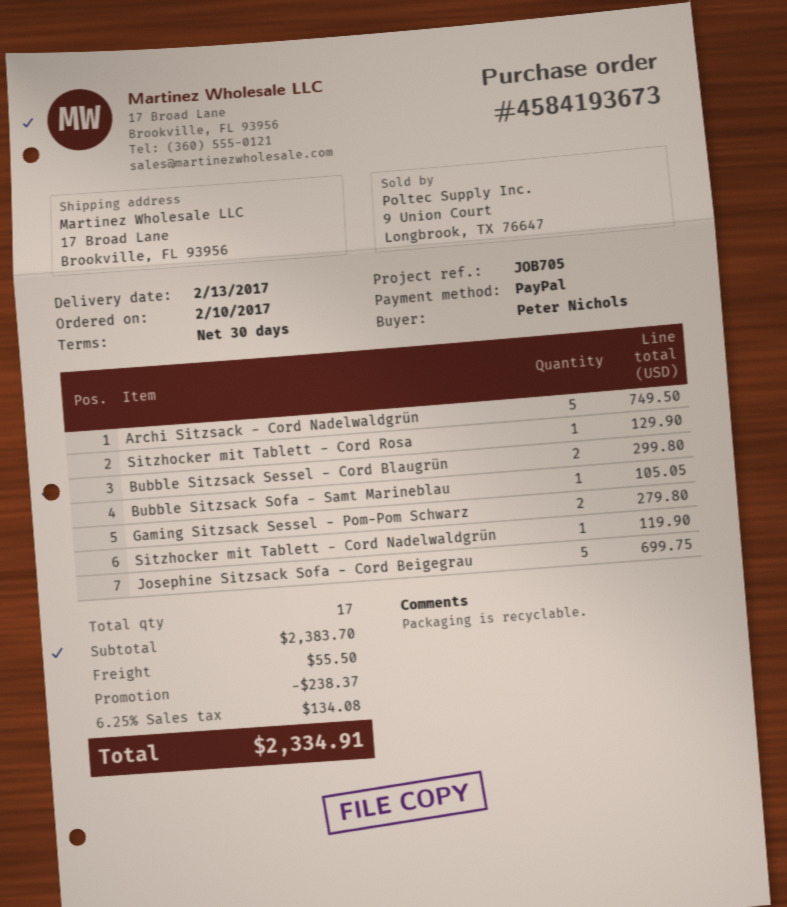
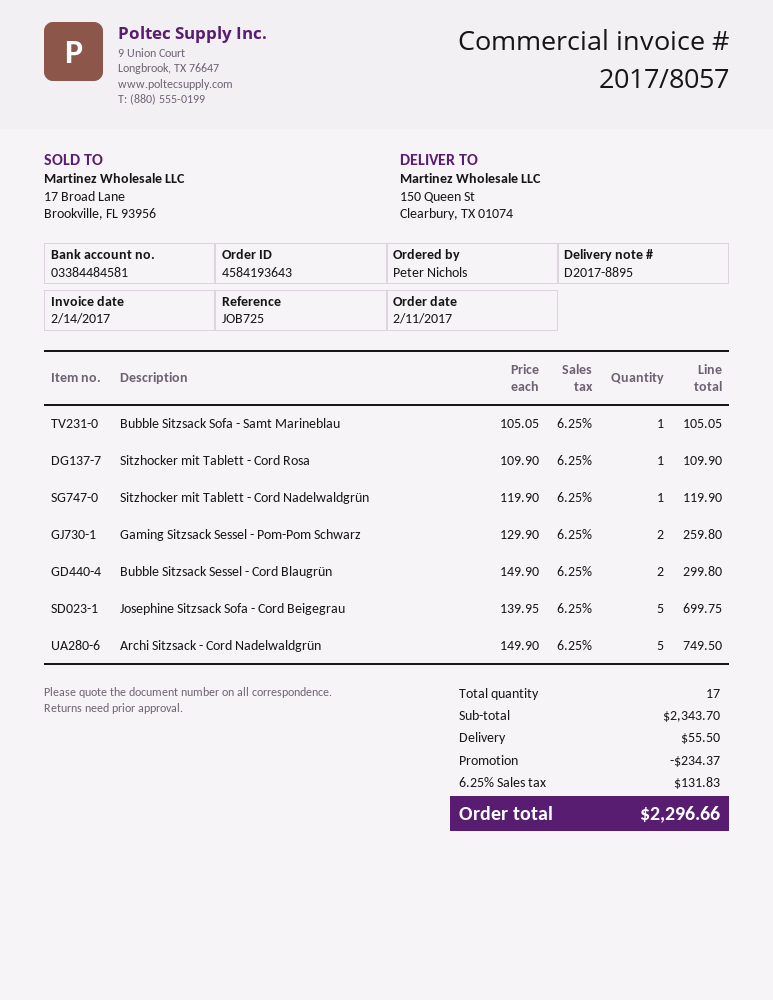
order number: 4584193673 -> 4584193643
order date: 2017-02-10 -> 2017-02-11
reference: JOB705 -> JOB725
ship to: 17 Broad Lane, Brookville, FL 93956 -> 150 Queen St, Clearbury, TX 01074
Sitzhocker mit Tablett - Cord Rosa: 1 for 129.90 -> 1 for 109.90
Gaming Sitzsack Sessel - Pom-Pom Schwarz: 2 for 279.80 -> 2 for 259.80
subtotal: 2383.70 -> 2343.70
discount: 238.37 -> 234.37
tax: 6.25% = 134.08 -> 6.25% = 131.83
total: 2334.91 -> 2296.66

